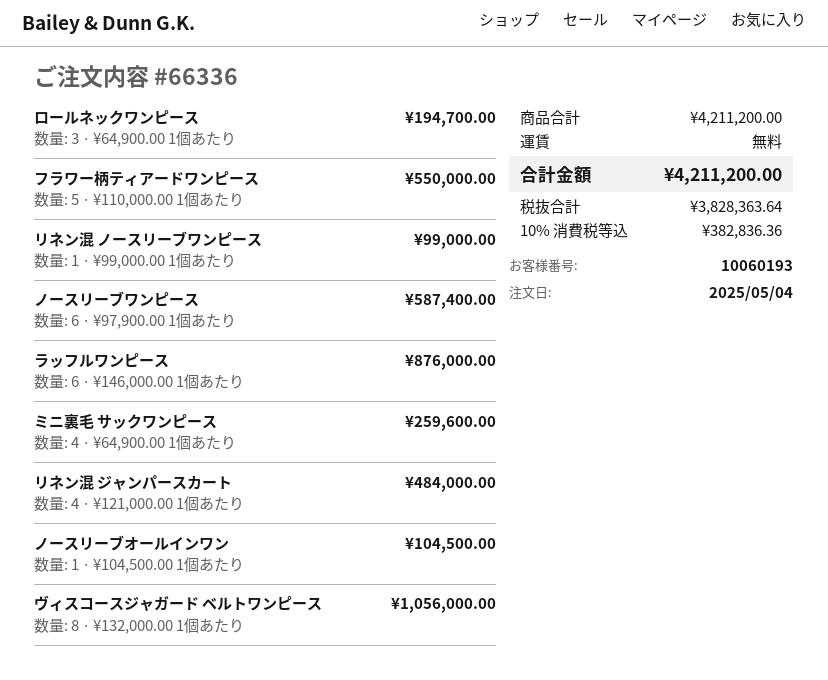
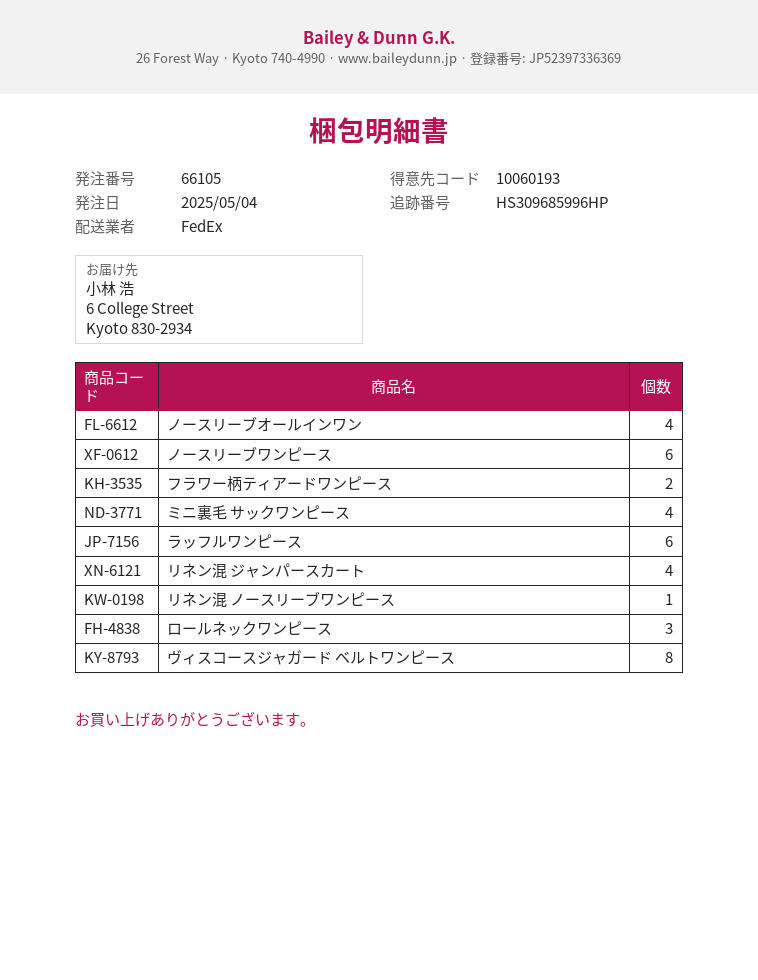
order number: 66336 -> 66105
フラワー柄ティアードワンピース: 5 -> 2
ノースリーブオールインワン: 1 -> 4

